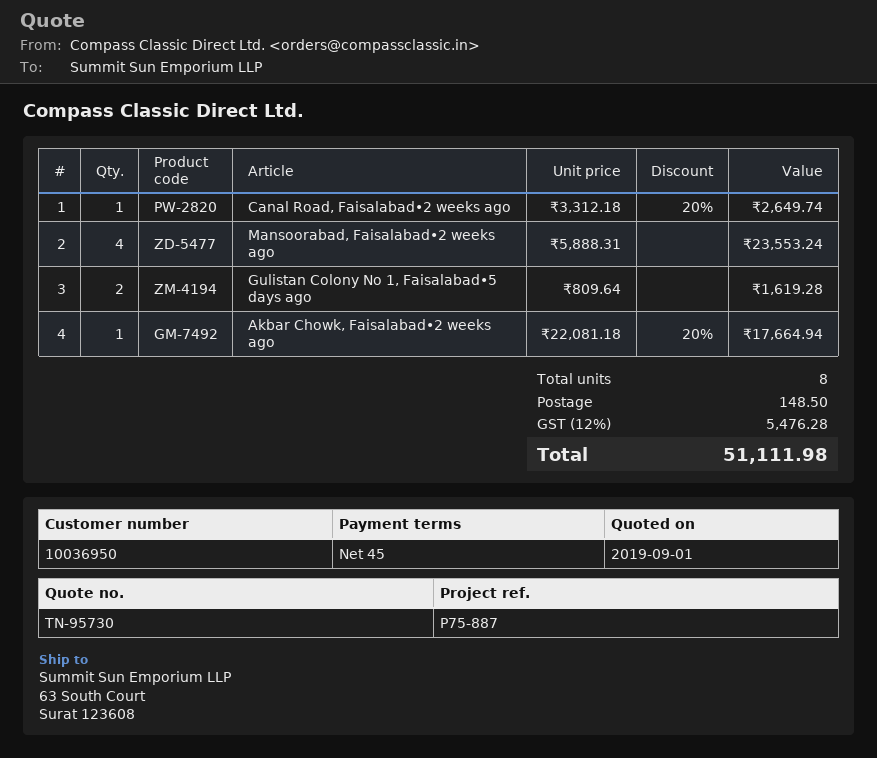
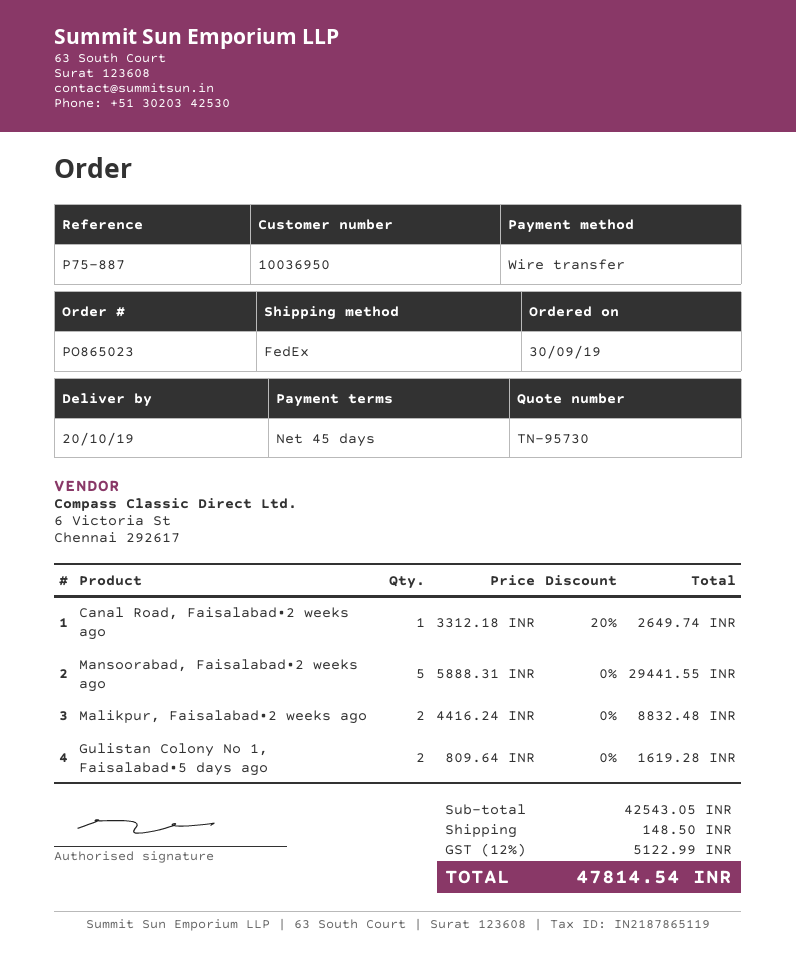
Mansoorabad, Faisalabad•2 weeks ago: 4 x 5888.31 = 23553.24 -> 5 x 5888.31 = 29441.55
Akbar Chowk, Faisalabad•2 weeks ago: 1 x 22081.18 - 20% = 17664.94 -> none
Malikpur, Faisalabad•2 weeks ago: none -> 2 x 4416.24 = 8832.48
tax: 12% = 5476.28 -> 12% = 5122.99
total: 51111.98 -> 47814.54

